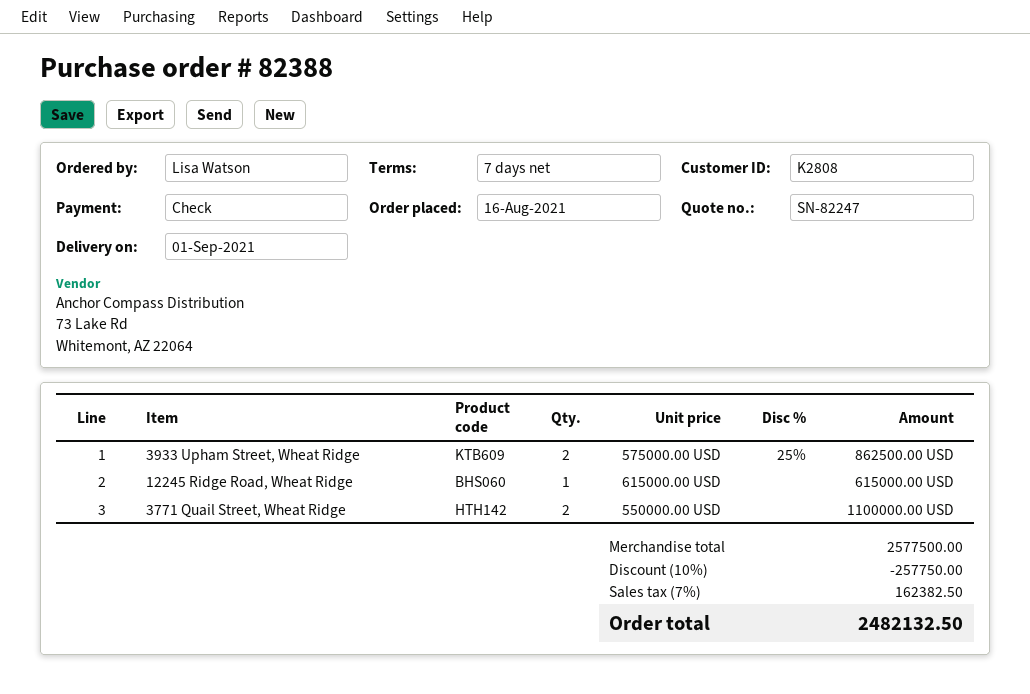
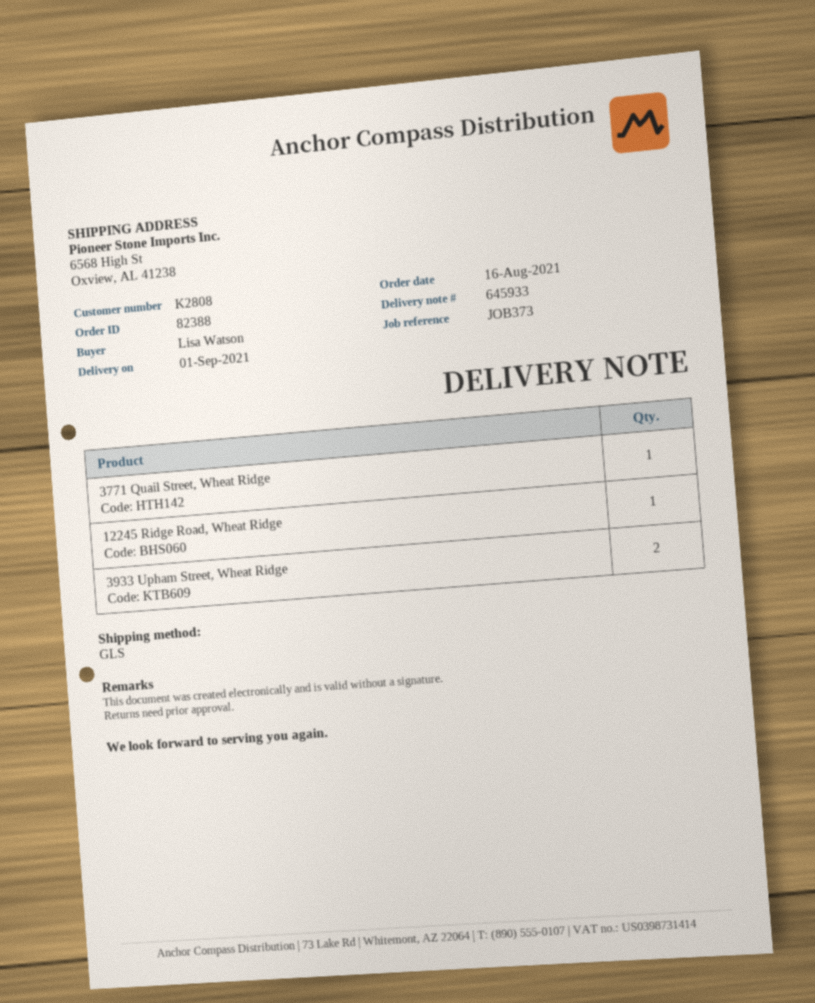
3771 Quail Street, Wheat Ridge: 2 -> 1

